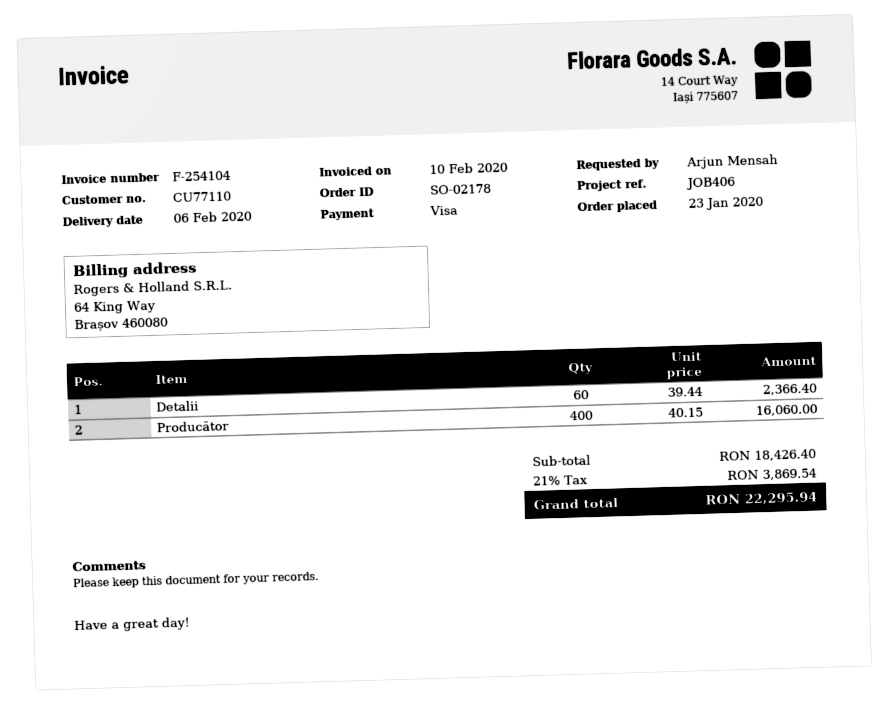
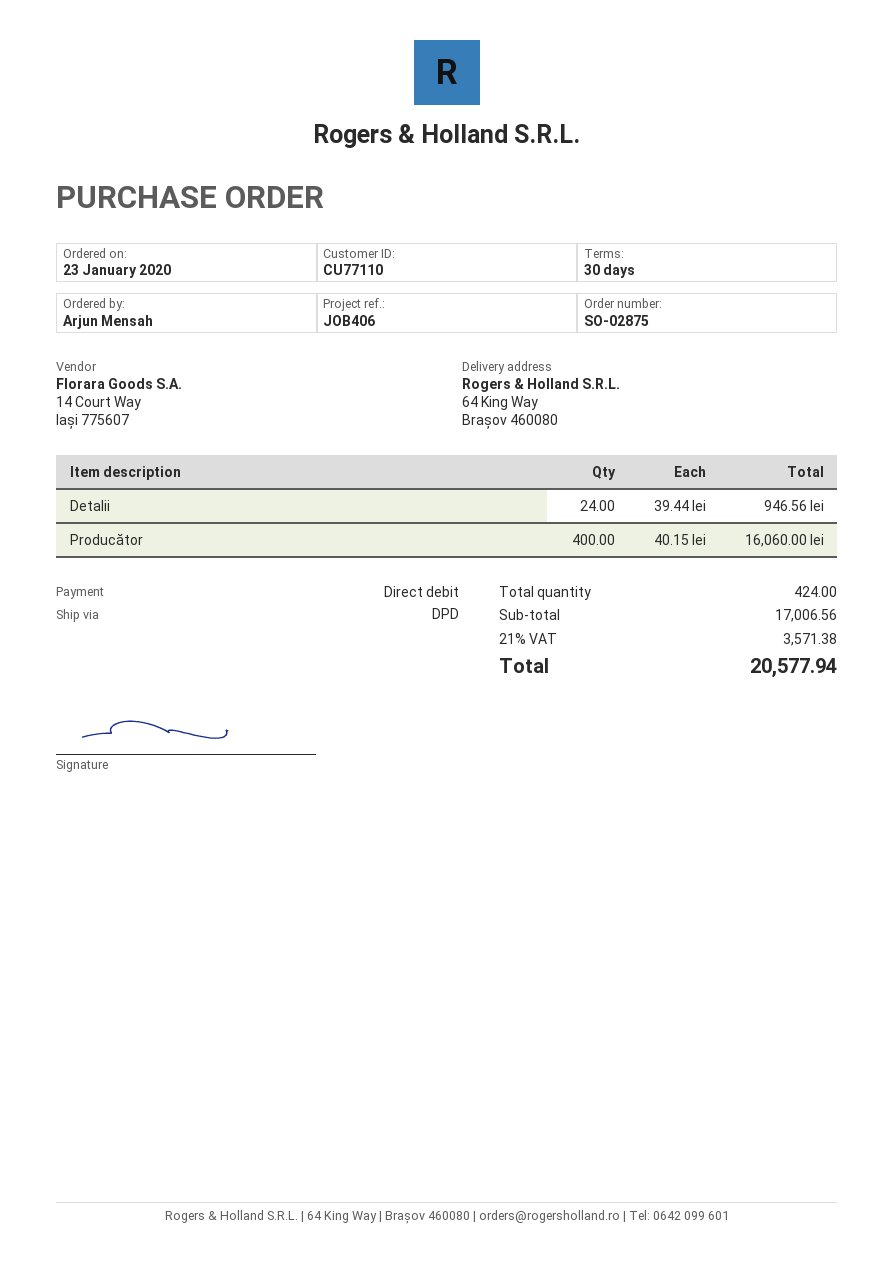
order number: SO-02178 -> SO-02875
payment method: Visa -> direct debit
Detalii: 60 x 39.44 = 2366.40 -> 24 x 39.44 = 946.56
subtotal: 18426.40 -> 17006.56
tax: 21% = 3869.54 -> 21% = 3571.38
total: 22295.94 -> 20577.94

